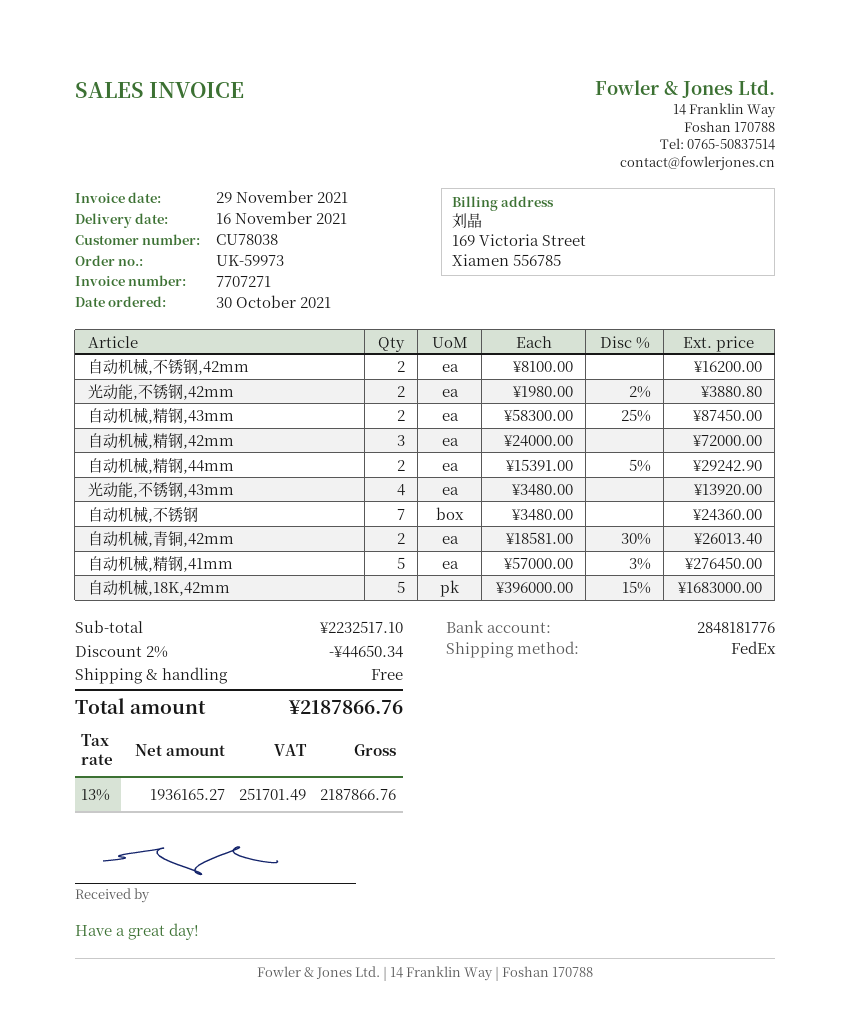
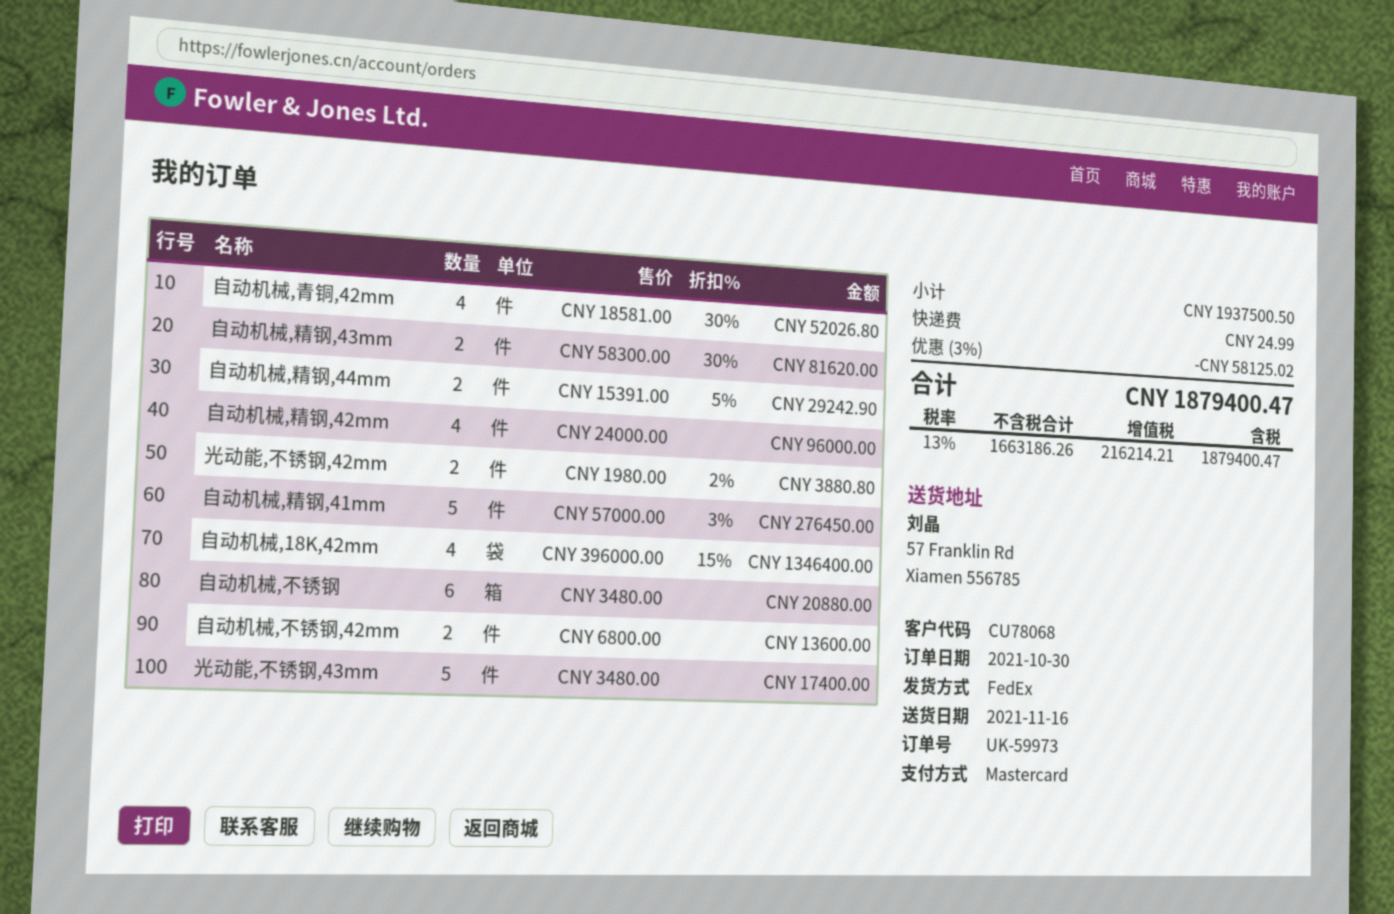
customer number: CU78038 -> CU78068
自动机械,不锈钢,42mm: 2 x 8100.00 = 16200.00 -> 2 x 6800.00 = 13600.00
自动机械,精钢,43mm: 2 x 58300.00 - 25% = 87450.00 -> 2 x 58300.00 - 30% = 81620.00
自动机械,精钢,42mm: 3 x 24000.00 = 72000.00 -> 4 x 24000.00 = 96000.00
光动能,不锈钢,43mm: 4 x 3480.00 = 13920.00 -> 5 x 3480.00 = 17400.00
自动机械,不锈钢: 7 x 3480.00 = 24360.00 -> 6 x 3480.00 = 20880.00
自动机械,青铜,42mm: 2 x 18581.00 - 30% = 26013.40 -> 4 x 18581.00 - 30% = 52026.80
自动机械,18K,42mm: 5 x 396000.00 - 15% = 1683000.00 -> 4 x 396000.00 - 15% = 1346400.00
subtotal: 2232517.10 -> 1937500.50
discount: 2% = 44650.34 -> 3% = 58125.02
shipping: 0.00 -> 24.99
net: 1936165.27 -> 1663186.26
tax: 13% = 251701.49 -> 13% = 216214.21
total: 2187866.76 -> 1879400.47

